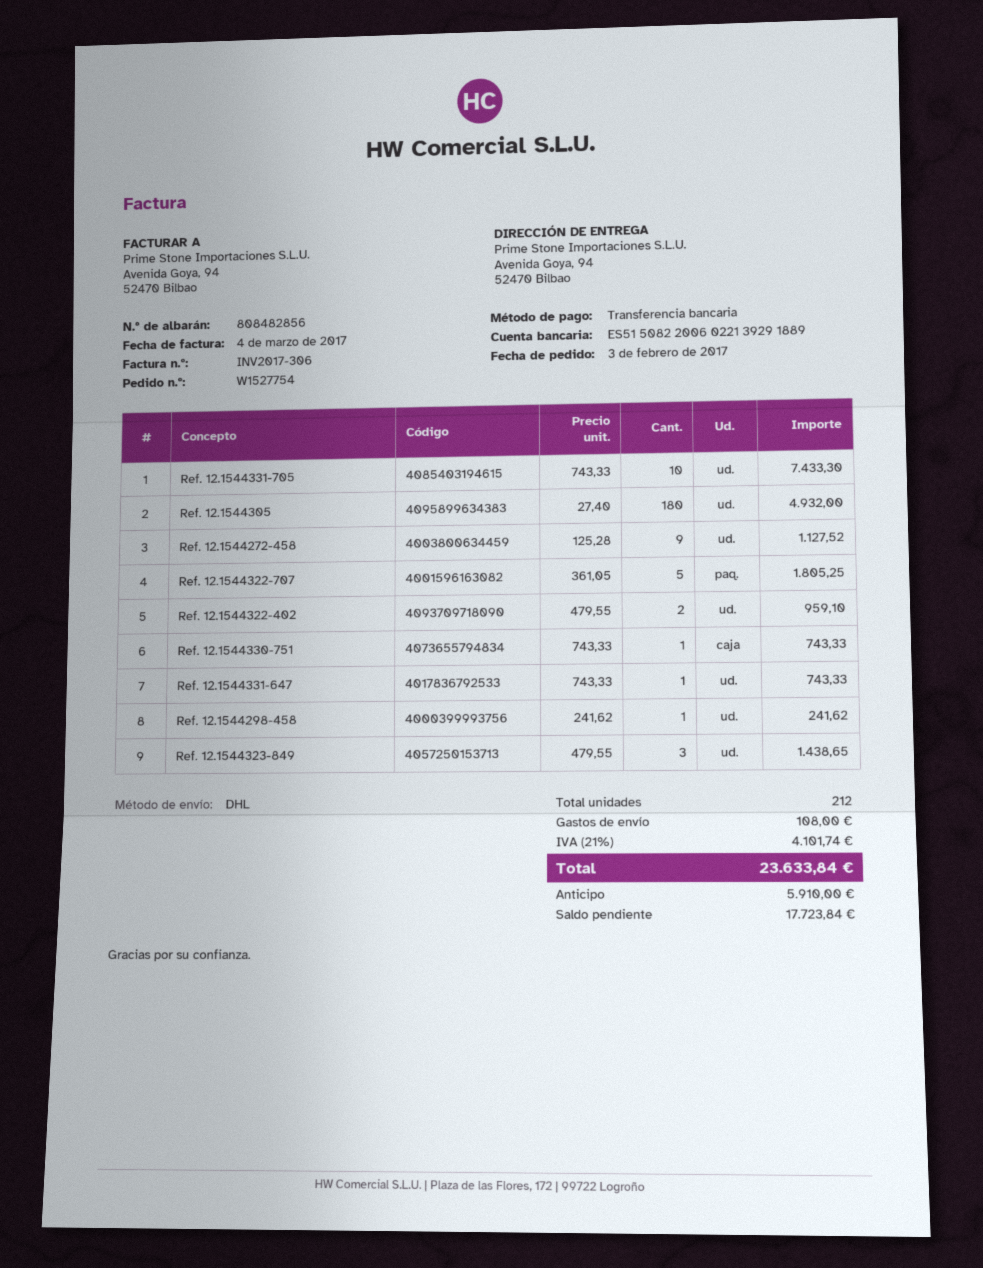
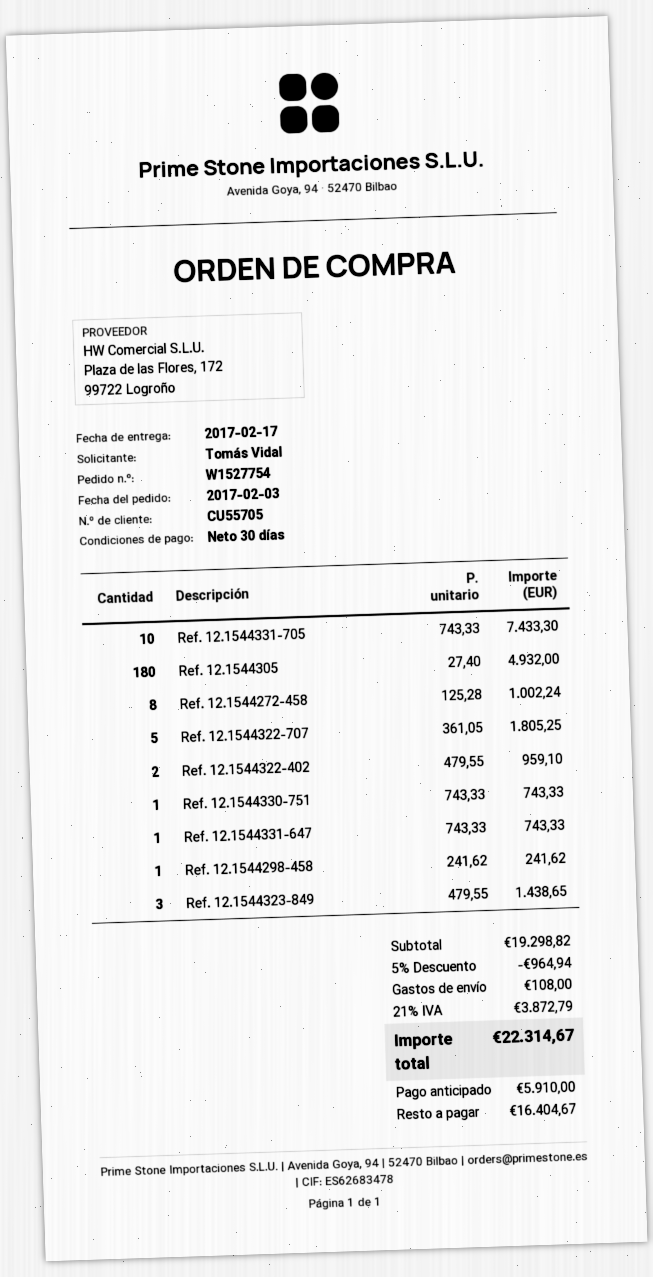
Ref. 12.1544272-458: 9 x 125.28 = 1127.52 -> 8 x 125.28 = 1002.24
discount: none -> 5% = 964.94
tax: 21% = 4101.74 -> 21% = 3872.79
total: 23633.84 -> 22314.67
balance: 17723.84 -> 16404.67

